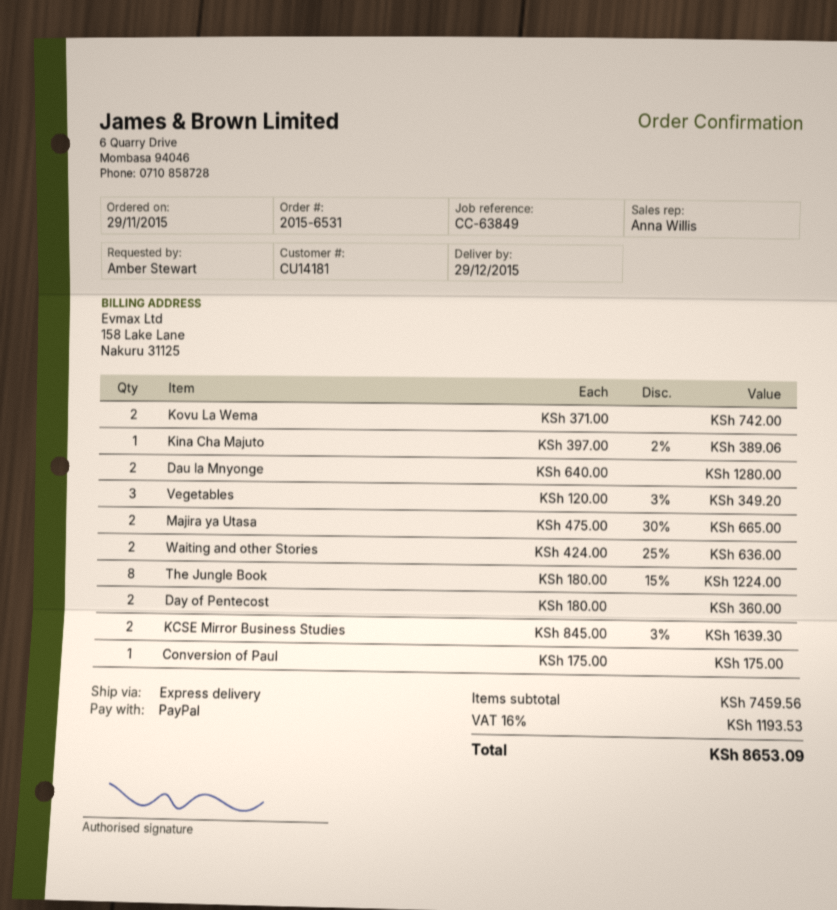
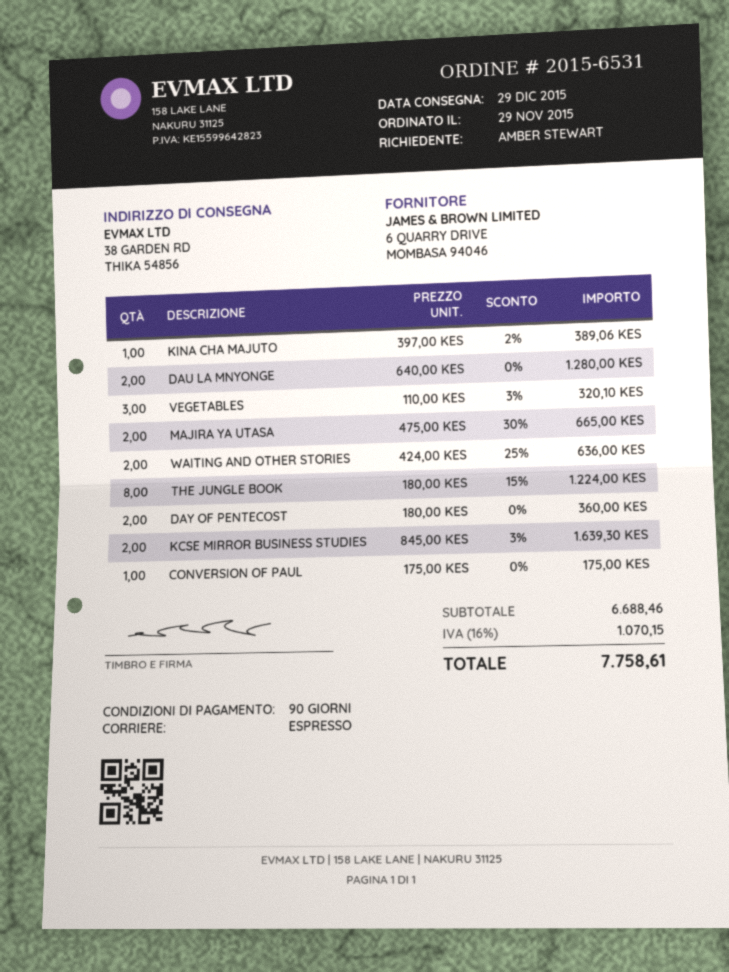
Kovu La Wema: 2 x 371.00 = 742.00 -> none
Vegetables: 3 x 120.00 - 3% = 349.20 -> 3 x 110.00 - 3% = 320.10
subtotal: 7459.56 -> 6688.46
tax: 16% = 1193.53 -> 16% = 1070.15
total: 8653.09 -> 7758.61

